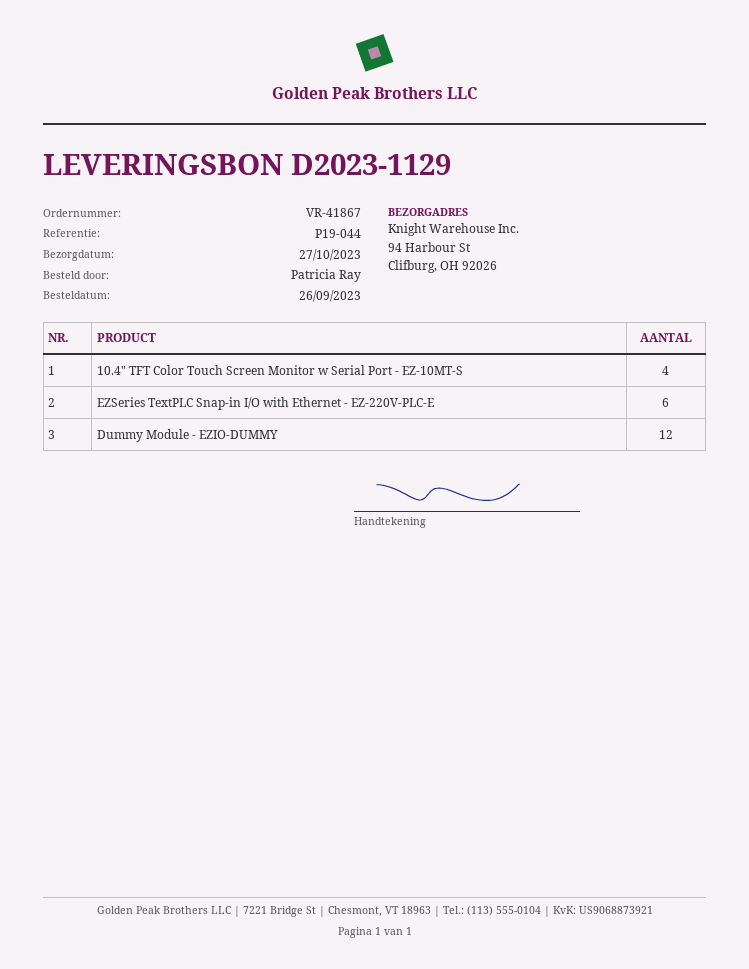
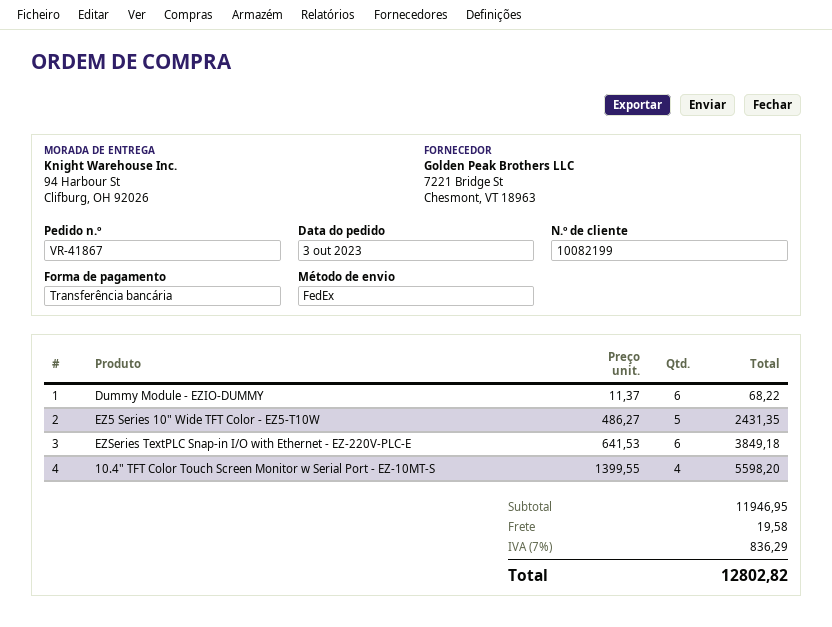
order date: 2023-09-26 -> 2023-10-03
Dummy Module - EZIO-DUMMY: 12 -> 6
EZ5 Series 10" Wide TFT Color - EZ5-T10W: none -> 5

